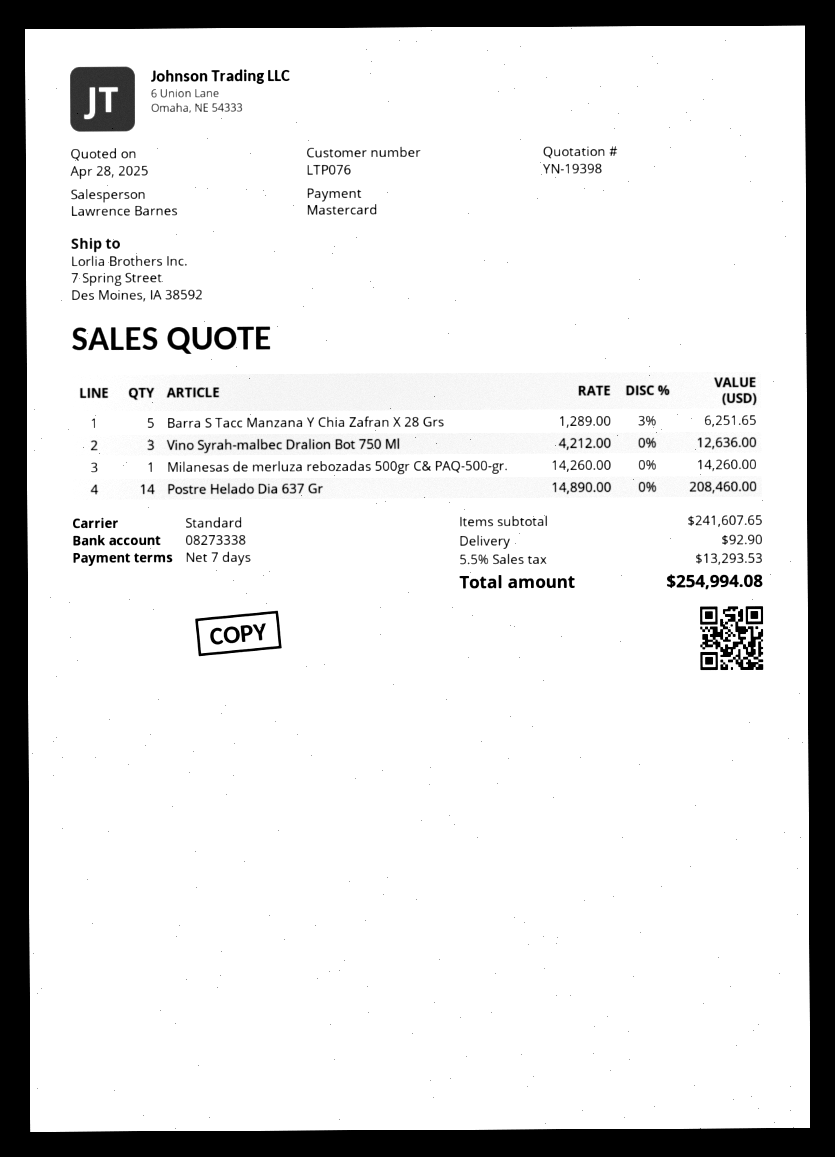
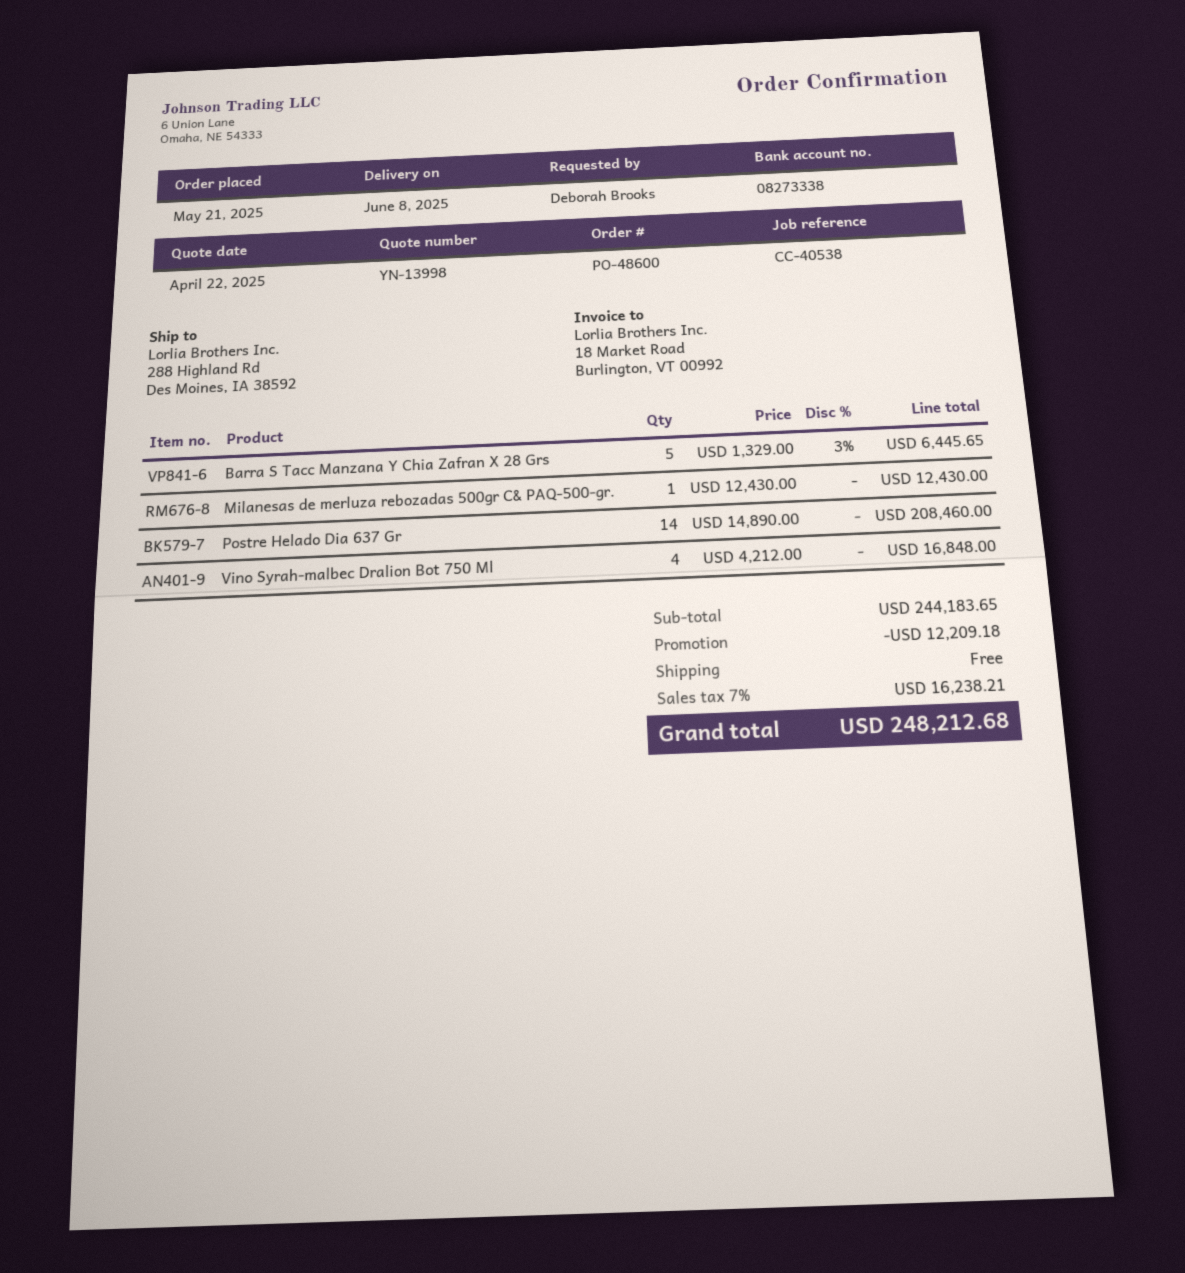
quote number: YN-19398 -> YN-13998
quote date: 2025-04-28 -> 2025-04-22
ship to: 7 Spring Street, Des Moines, IA 38592 -> 288 Highland Rd, Des Moines, IA 38592
Barra S Tacc Manzana Y Chia Zafran X 28 Grs: 5 x 1289.00 - 3% = 6251.65 -> 5 x 1329.00 - 3% = 6445.65
Vino Syrah-malbec Dralion Bot 750 Ml: 3 x 4212.00 = 12636.00 -> 4 x 4212.00 = 16848.00
Milanesas de merluza rebozadas 500gr C& PAQ-500-gr.: 1 x 14260.00 = 14260.00 -> 1 x 12430.00 = 12430.00
subtotal: 241607.65 -> 244183.65
discount: none -> 12209.18
shipping: 92.90 -> 0.00
tax: 5.5% = 13293.53 -> 7% = 16238.21
total: 254994.08 -> 248212.68

